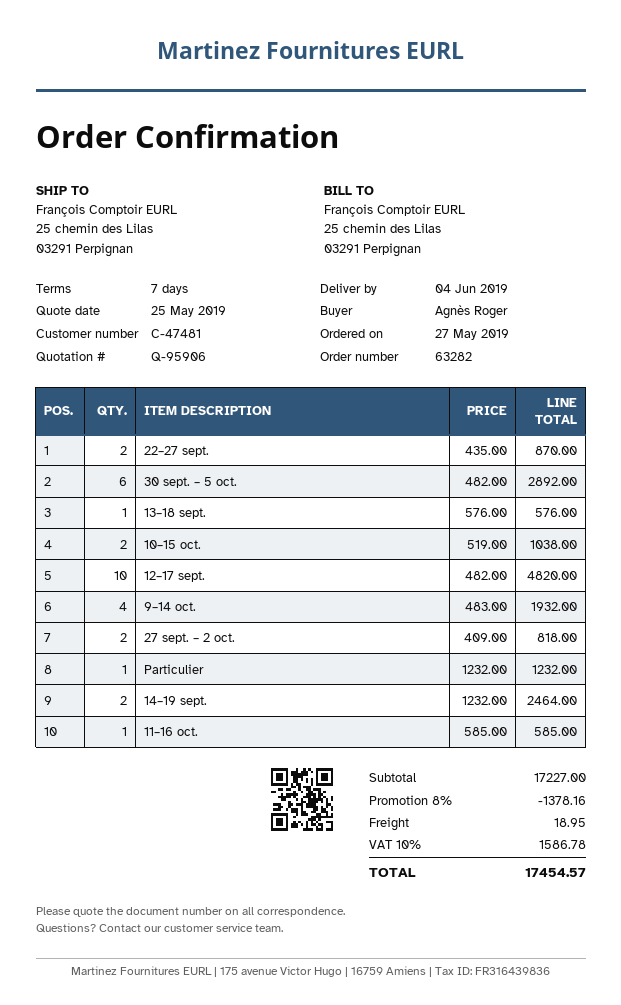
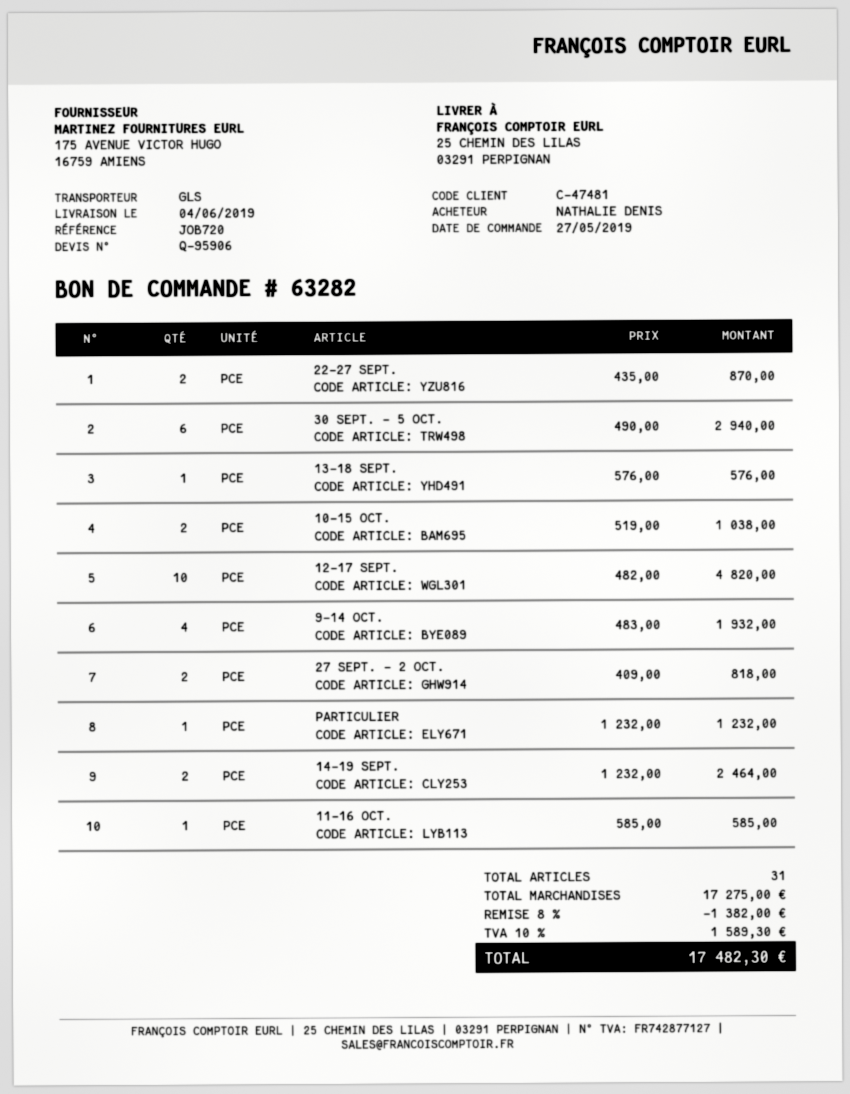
ordered by: Agnès Roger -> NATHALIE DENIS
30 sept. – 5 oct.: 6 x 482.00 = 2892.00 -> 6 x 490.00 = 2940.00
subtotal: 17227.00 -> 17275.00
discount: 8% = 1378.16 -> 8% = 1382.00
shipping: 18.95 -> none
tax: 10% = 1586.78 -> 10% = 1589.30
total: 17454.57 -> 17482.30

